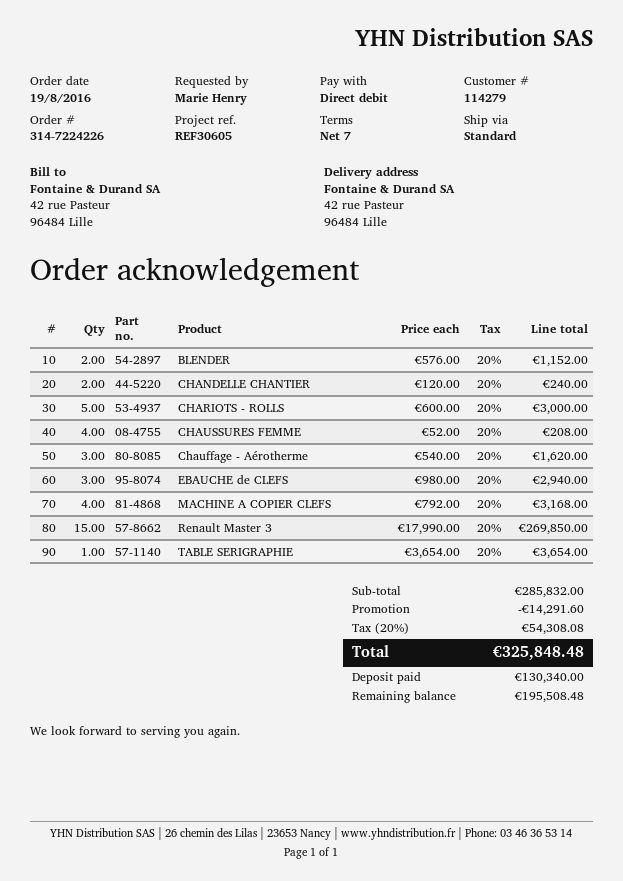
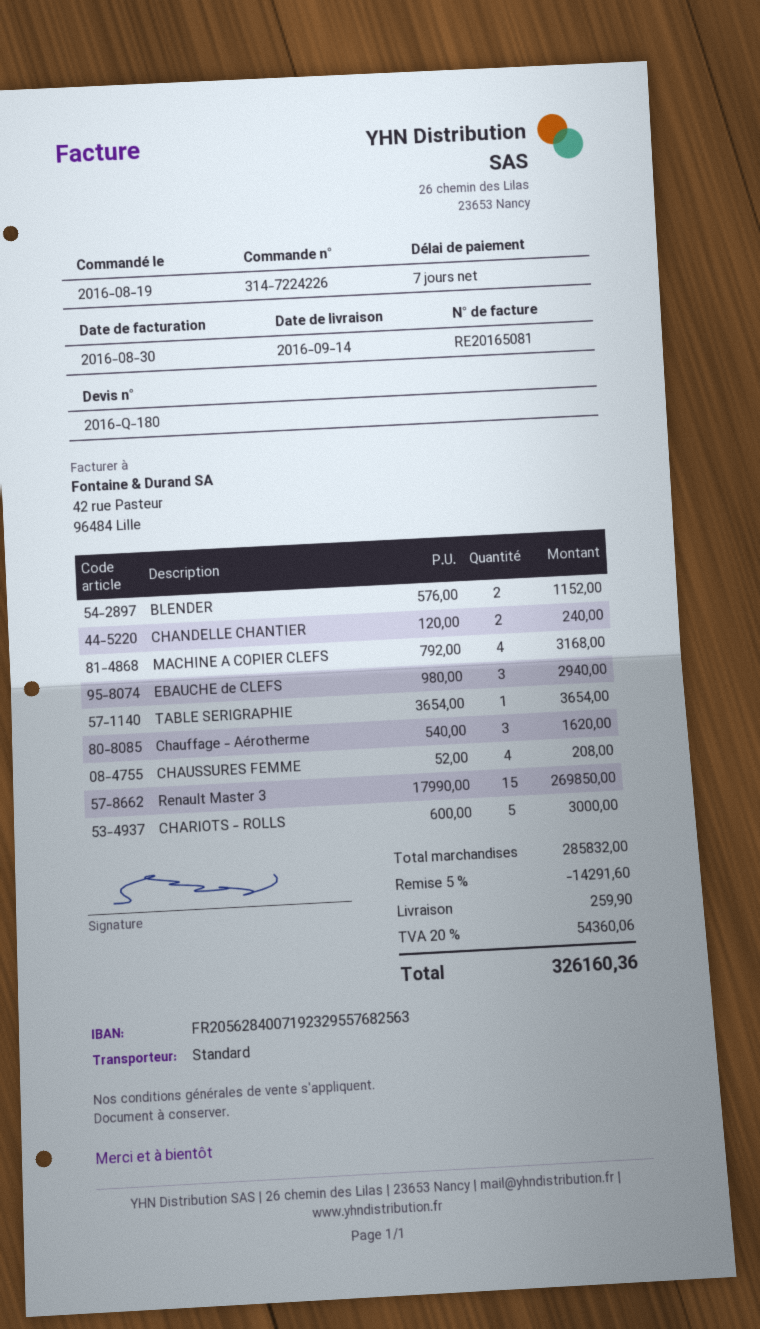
shipping: none -> 259.90
tax: 20% = 54308.08 -> 20% = 54360.06
total: 325848.48 -> 326160.36

